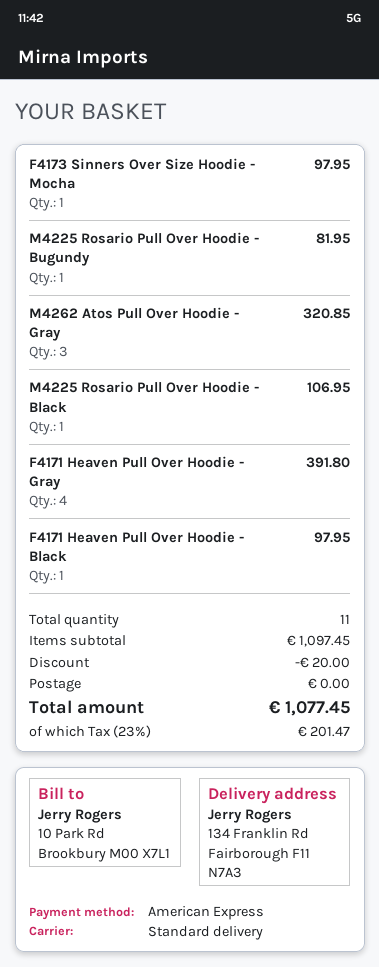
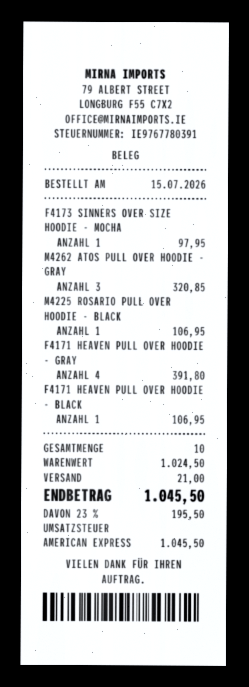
M4225 Rosario Pull Over Hoodie - Bugundy: 1 for 81.95 -> none
F4171 Heaven Pull Over Hoodie - Black: 1 for 97.95 -> 1 for 106.95
total quantity: 11 -> 10
subtotal: 1097.45 -> 1024.50
discount: 20.00 -> none
shipping: 0.00 -> 21.00
tax: 23% = 201.47 -> 23% = 195.50
total: 1077.45 -> 1045.50

